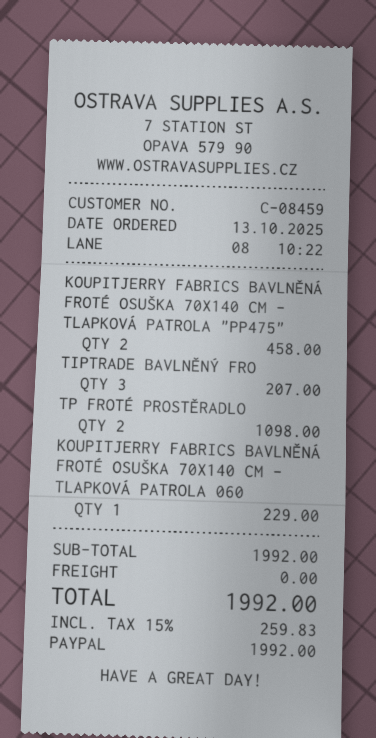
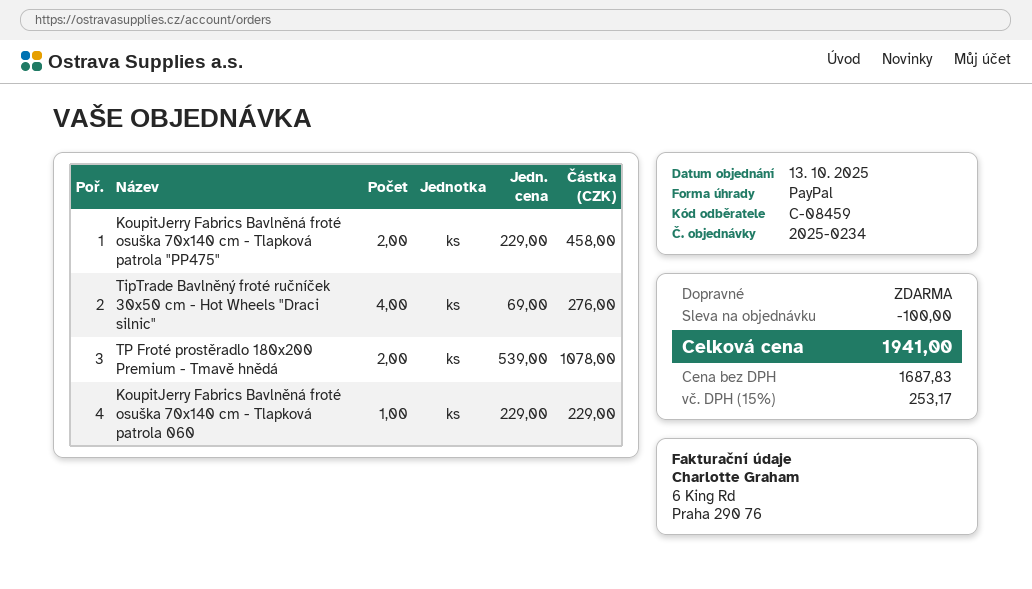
TIPTRADE BAVLNĚNÝ FRO: 3 for 207.00 -> 4 for 276.00
TP FROTÉ PROSTĚRADLO: 2 for 1098.00 -> 2 for 1078.00
discount: none -> 100.00
tax: 15% = 259.83 -> 15% = 253.17
total: 1992.00 -> 1941.00

